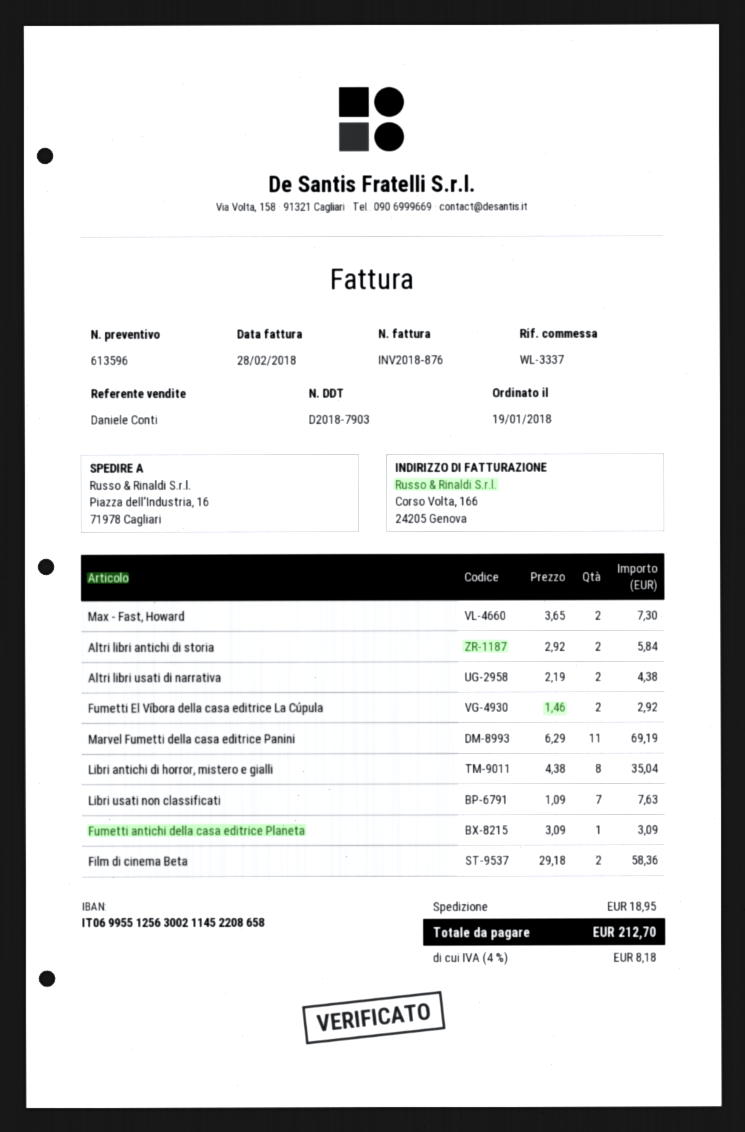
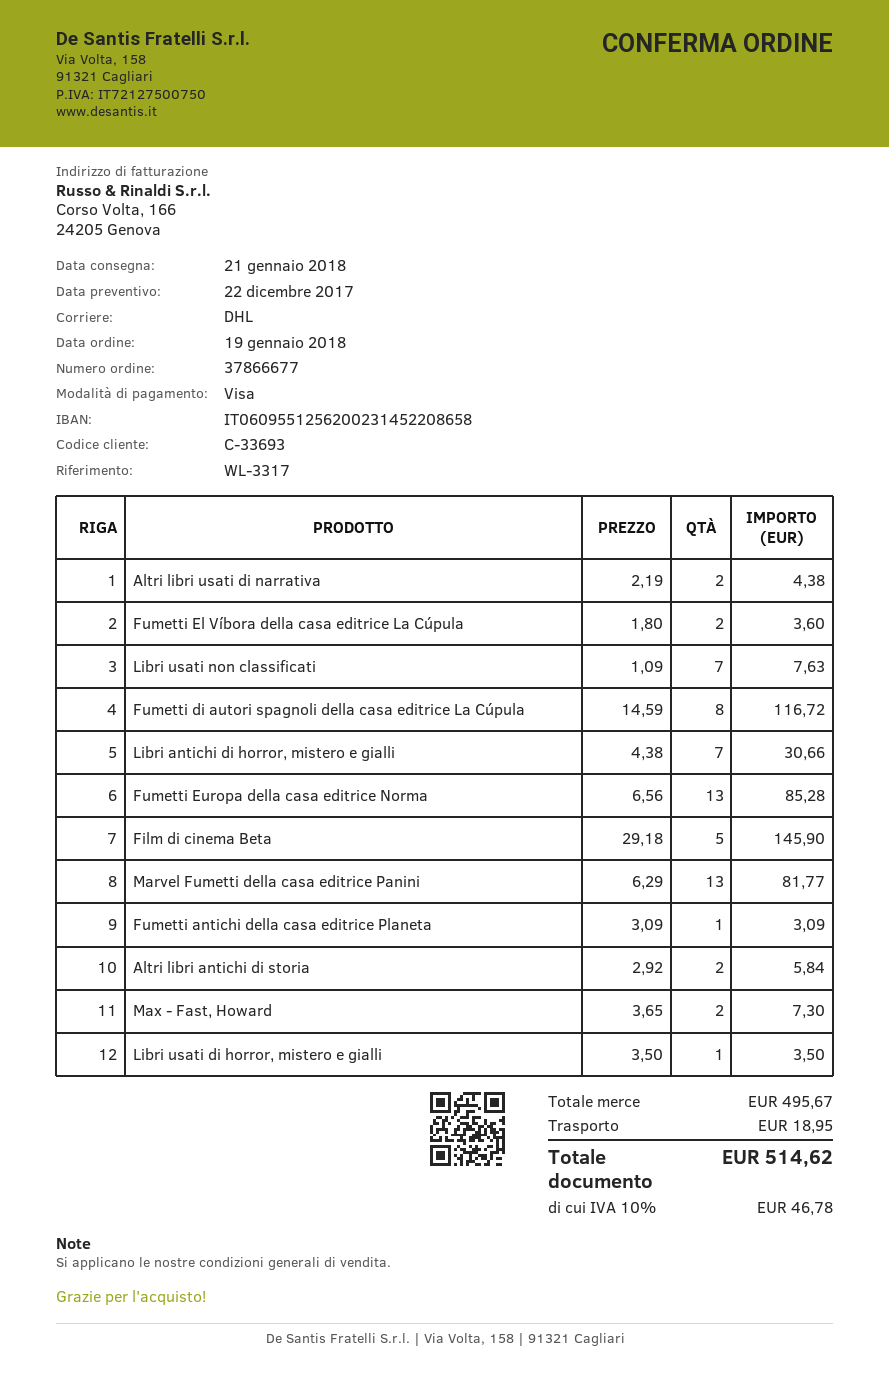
reference: WL-3337 -> WL-3317
bank account: IT0699551256300211452208658 -> IT0609551256200231452208658
Fumetti El Víbora della casa editrice La Cúpula: 2 x 1.46 = 2.92 -> 2 x 1.80 = 3.60
Marvel Fumetti della casa editrice Panini: 11 x 6.29 = 69.19 -> 13 x 6.29 = 81.77
Libri antichi di horror, mistero e gialli: 8 x 4.38 = 35.04 -> 7 x 4.38 = 30.66
Film di cinema Beta: 2 x 29.18 = 58.36 -> 5 x 29.18 = 145.90
Fumetti di autori spagnoli della casa editrice La Cúpula: none -> 8 x 14.59 = 116.72
Fumetti Europa della casa editrice Norma: none -> 13 x 6.56 = 85.28
Libri usati di horror, mistero e gialli: none -> 1 x 3.50 = 3.50
tax: 4% = 8.18 -> 10% = 46.78
total: 212.70 -> 514.62

